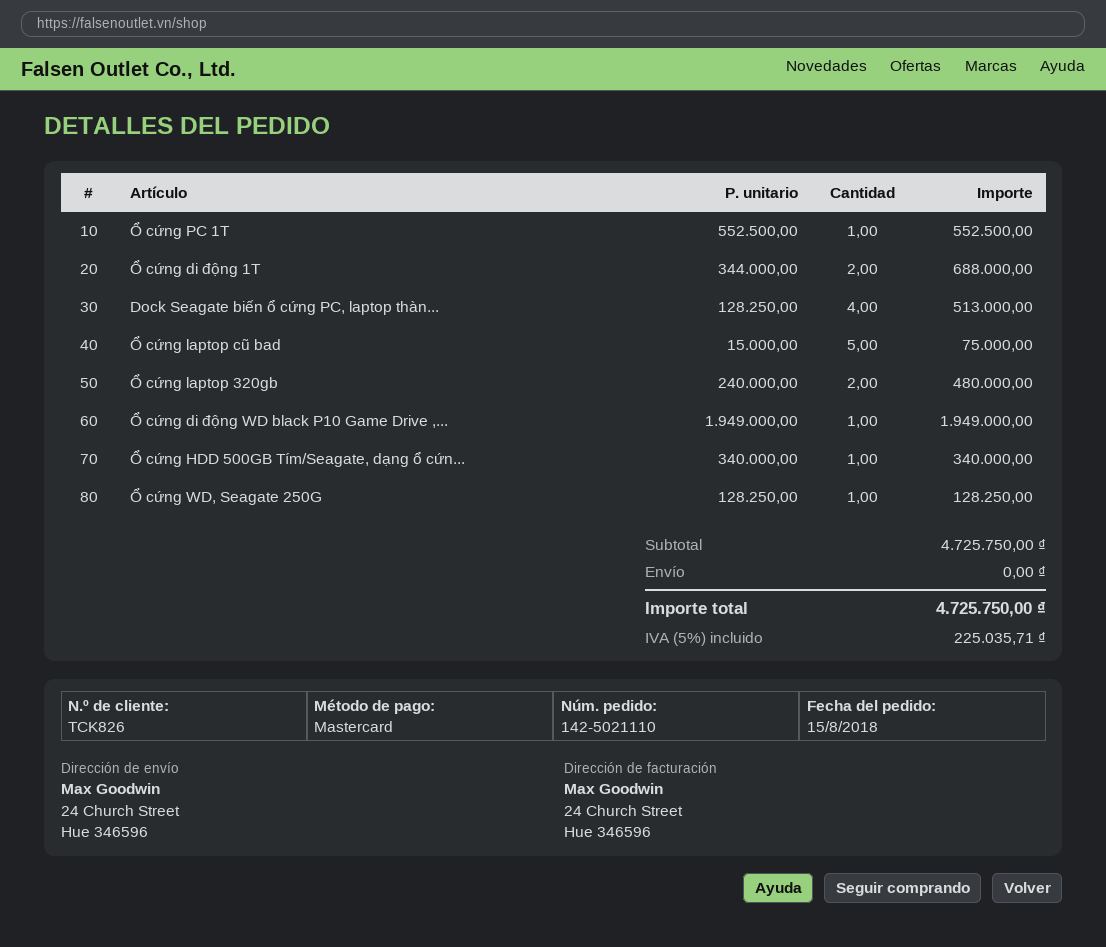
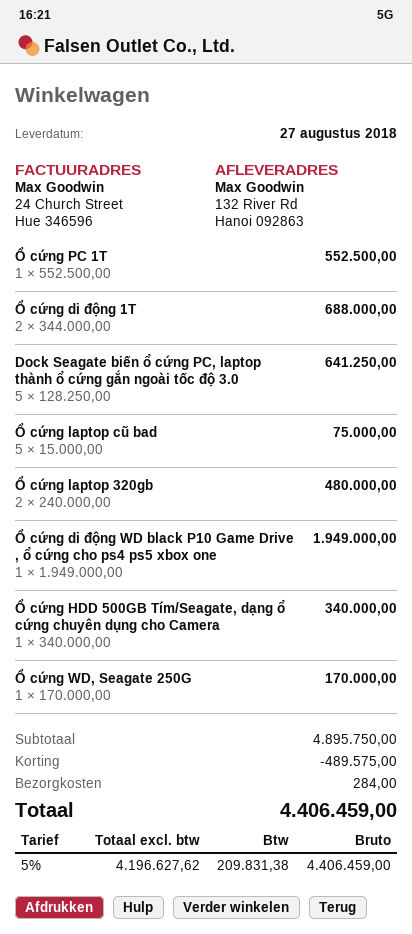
ship to: 24 Church Street, Hue 346596 -> 132 River Rd, Hanoi 092863
Dock Seagate biến ổ cứng PC, laptop thàn...: 4 x 128250.00 = 513000.00 -> 5 x 128250.00 = 641250.00
Ổ cứng WD, Seagate 250G: 1 x 128250.00 = 128250.00 -> 1 x 170000.00 = 170000.00
subtotal: 4725750.00 -> 4895750.00
discount: none -> 489575.00
shipping: 0.00 -> 284.00
tax: 5% = 225035.71 -> 5% = 209831.38
total: 4725750.00 -> 4406459.00

